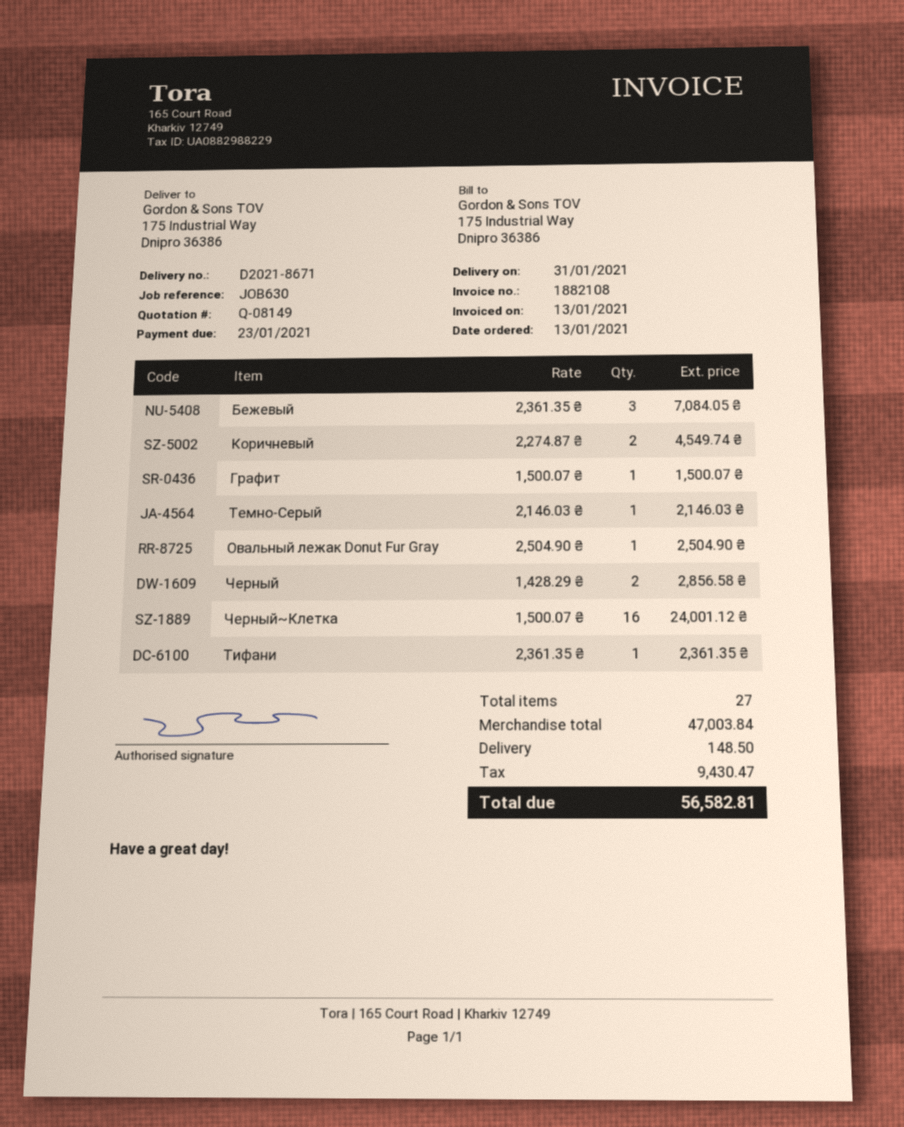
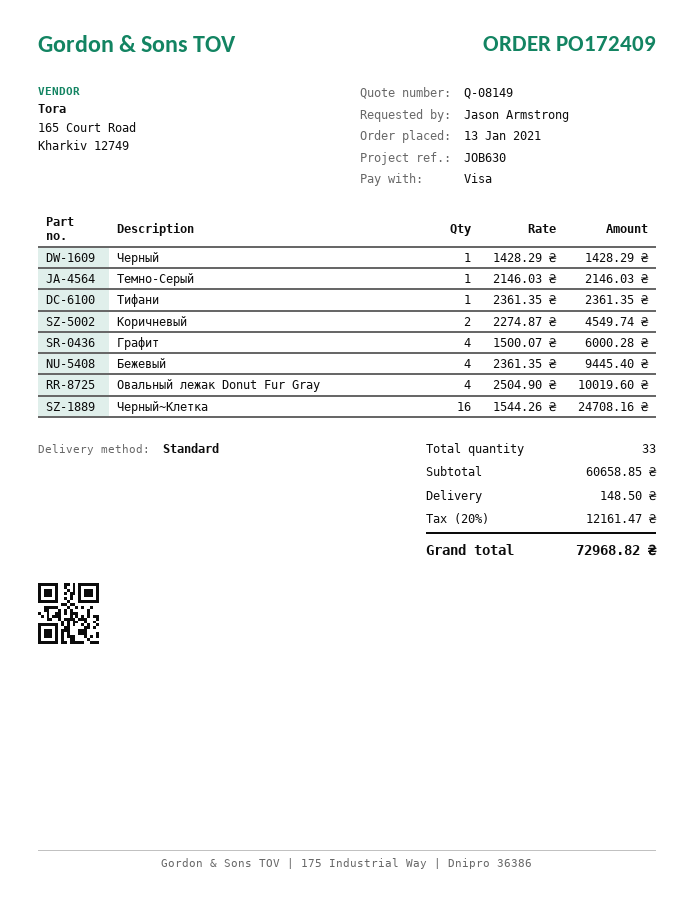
Бежевый: 3 x 2361.35 = 7084.05 -> 4 x 2361.35 = 9445.40
Графит: 1 x 1500.07 = 1500.07 -> 4 x 1500.07 = 6000.28
Овальный лежак Donut Fur Gray: 1 x 2504.90 = 2504.90 -> 4 x 2504.90 = 10019.60
Черный: 2 x 1428.29 = 2856.58 -> 1 x 1428.29 = 1428.29
Черный~Клетка: 16 x 1500.07 = 24001.12 -> 16 x 1544.26 = 24708.16
total quantity: 27 -> 33
subtotal: 47003.84 -> 60658.85
tax: 9430.47 -> 12161.47
total: 56582.81 -> 72968.82

